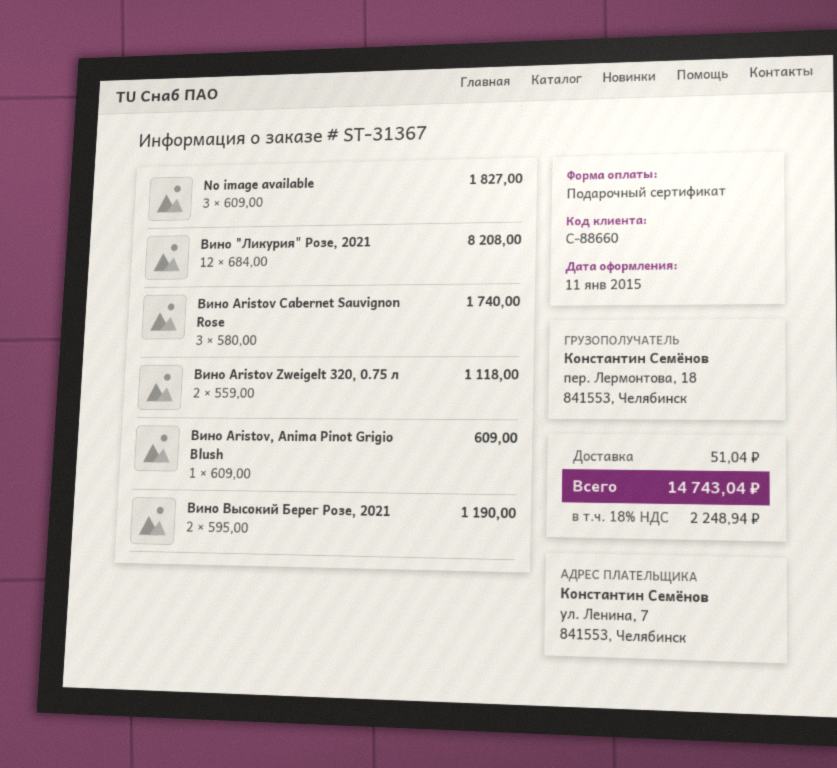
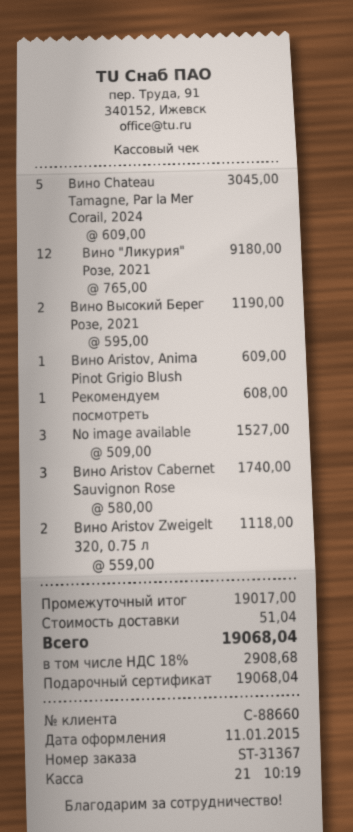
No image available: 3 x 609.00 = 1827.00 -> 3 x 509.00 = 1527.00
Вино "Ликурия" Розе, 2021: 12 x 684.00 = 8208.00 -> 12 x 765.00 = 9180.00
Вино Chateau Tamagne, Par la Mer Corail, 2024: none -> 5 x 609.00 = 3045.00
Рекомендуем посмотреть: none -> 1 x 608.00 = 608.00
tax: 18% = 2248.94 -> 18% = 2908.68
total: 14743.04 -> 19068.04

